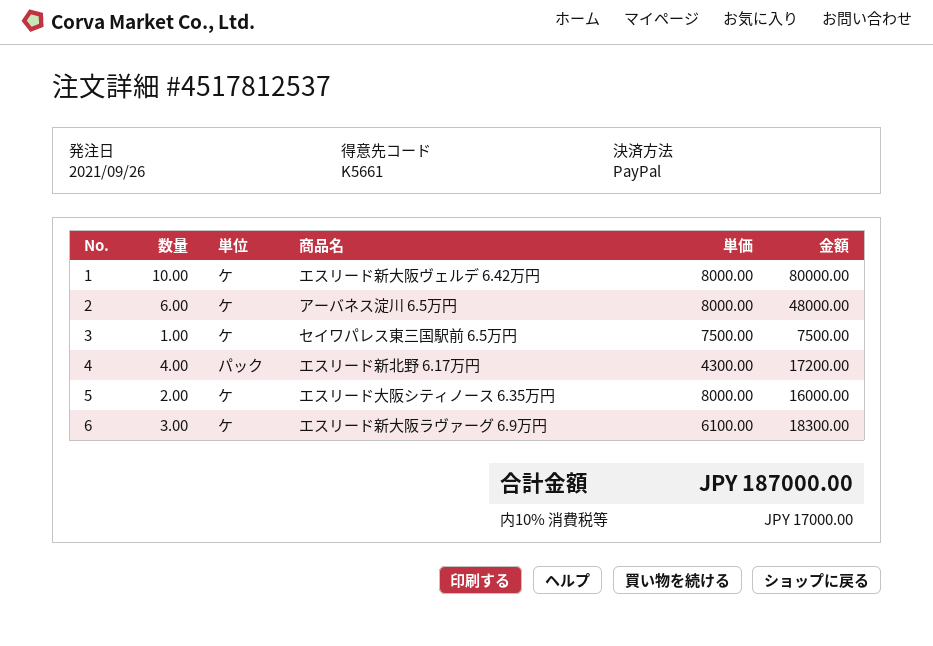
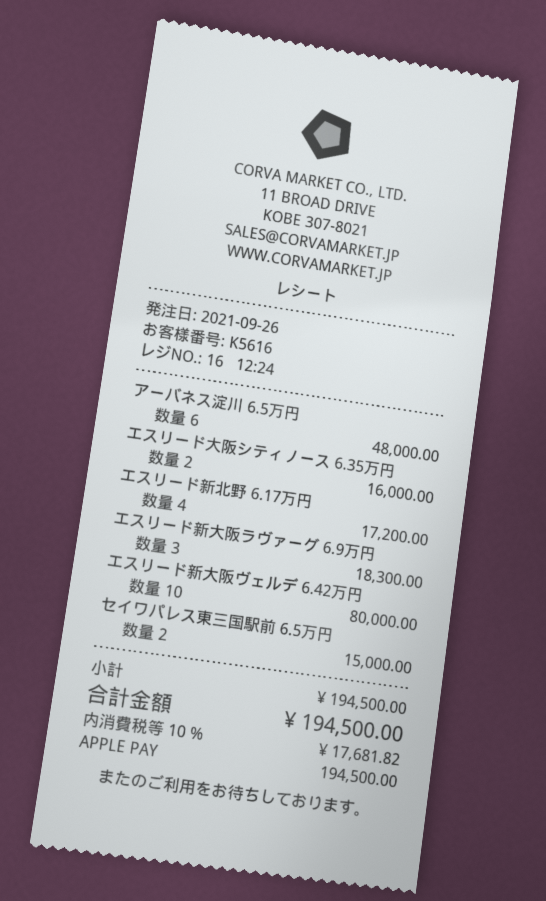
customer number: K5661 -> K5616
payment method: PayPal -> Apple Pay
セイワパレス東三国駅前 6.5万円: 1 for 7500.00 -> 2 for 15000.00
tax: 10% = 17000.00 -> 10% = 17681.82
total: 187000.00 -> 194500.00

